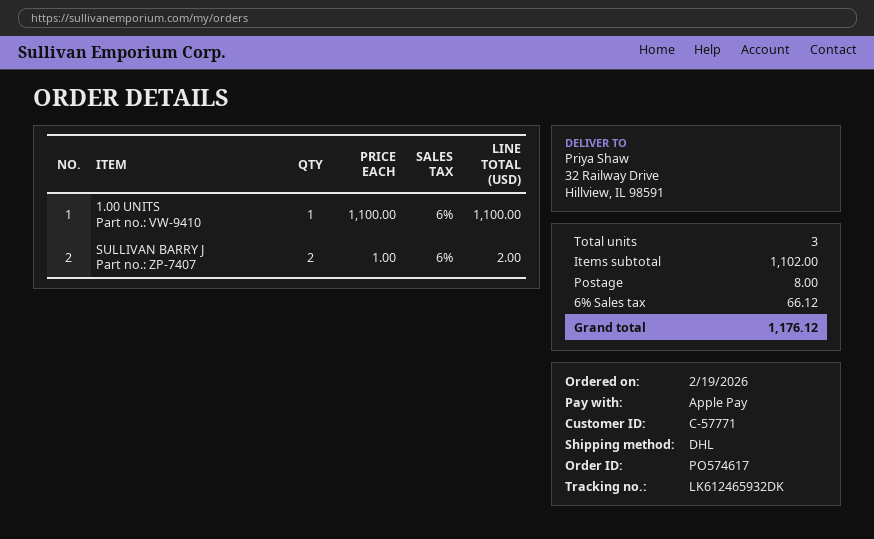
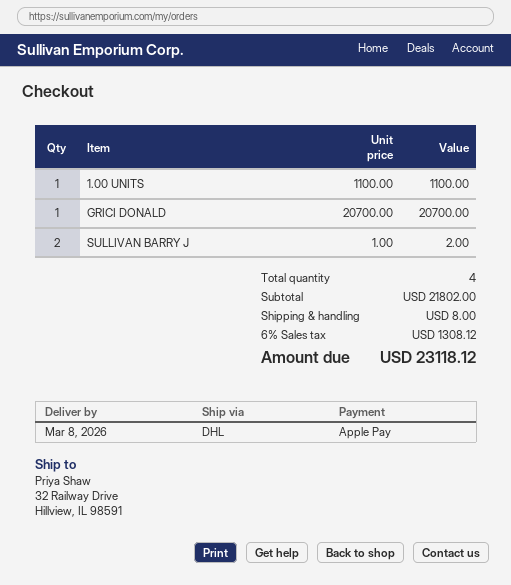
GRICI DONALD: none -> 1 x 20700.00 = 20700.00
total quantity: 3 -> 4
subtotal: 1102.00 -> 21802.00
tax: 6% = 66.12 -> 6% = 1308.12
total: 1176.12 -> 23118.12

